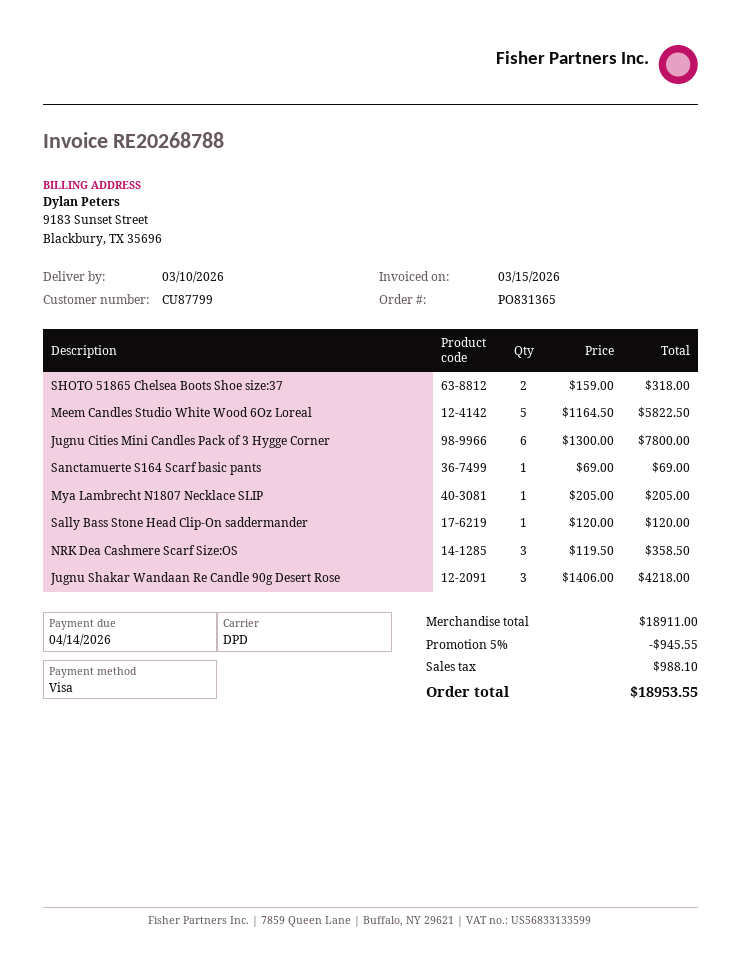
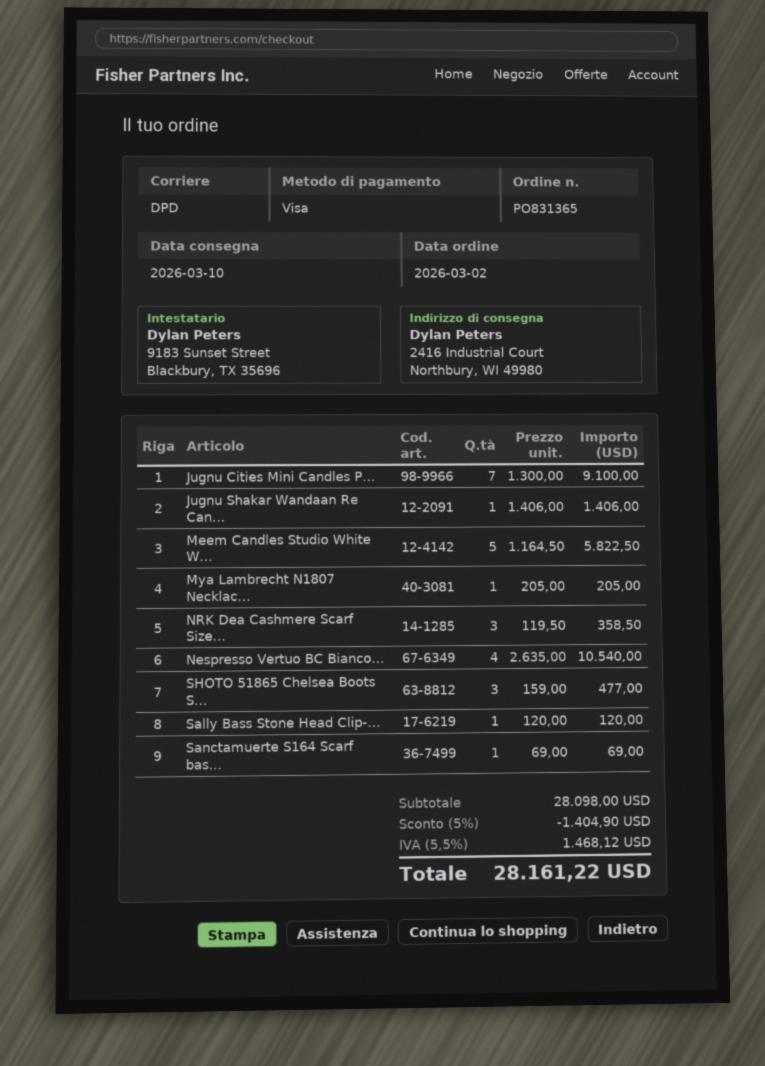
SHOTO 51865 Chelsea Boots Shoe size:37: 2 x 159.00 = 318.00 -> 3 x 159.00 = 477.00
Jugnu Cities Mini Candles Pack of 3 Hygge Corner: 6 x 1300.00 = 7800.00 -> 7 x 1300.00 = 9100.00
Jugnu Shakar Wandaan Re Candle 90g Desert Rose: 3 x 1406.00 = 4218.00 -> 1 x 1406.00 = 1406.00
Nespresso Vertuo BC Bianco...: none -> 4 x 2635.00 = 10540.00
subtotal: 18911.00 -> 28098.00
discount: 5% = 945.55 -> 5% = 1404.90
tax: 988.10 -> 1468.12
total: 18953.55 -> 28161.22

